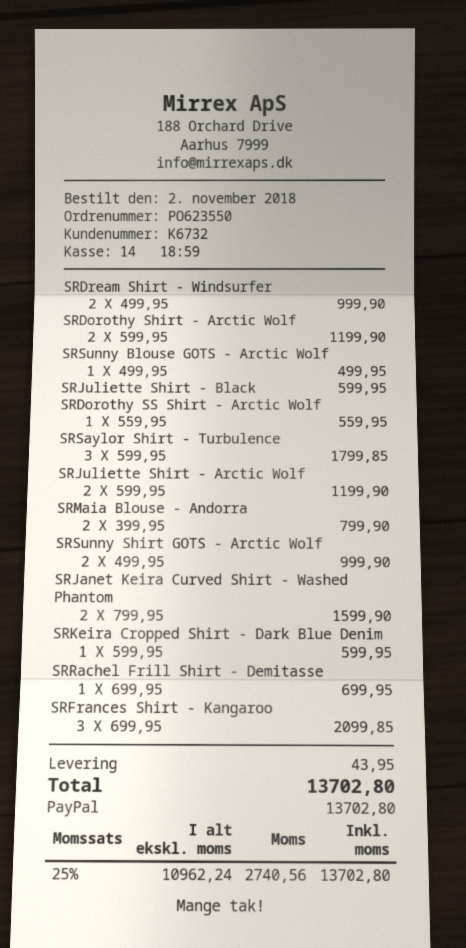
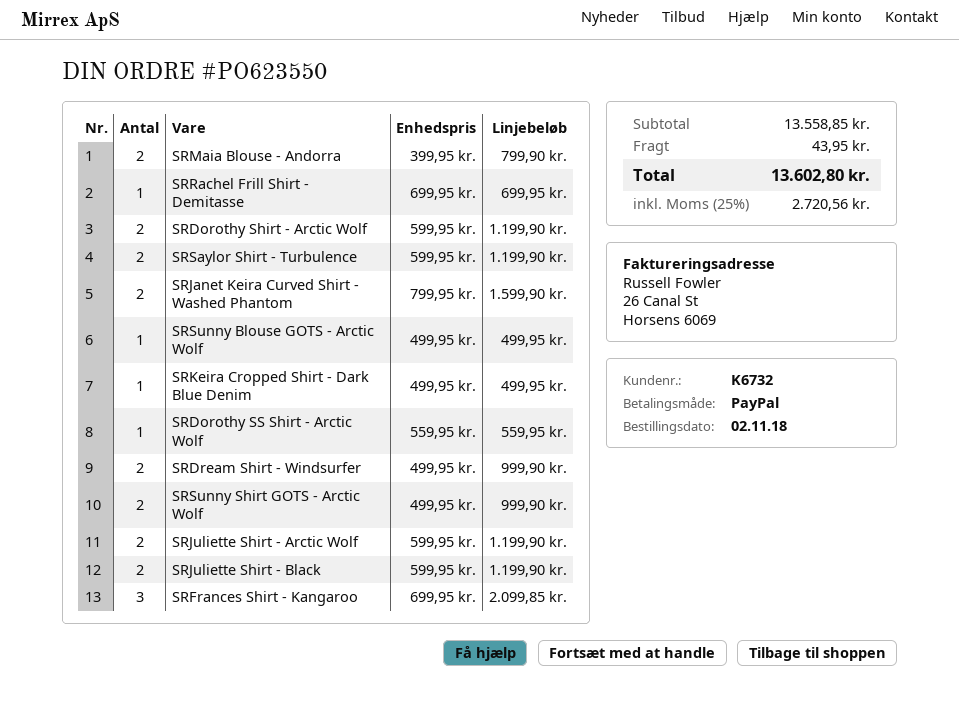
SRJuliette Shirt - Black: 1 x 599.95 = 599.95 -> 2 x 599.95 = 1199.90
SRSaylor Shirt - Turbulence: 3 x 599.95 = 1799.85 -> 2 x 599.95 = 1199.90
SRKeira Cropped Shirt - Dark Blue Denim: 1 x 599.95 = 599.95 -> 1 x 499.95 = 499.95
tax: 25% = 2740.56 -> 25% = 2720.56
total: 13702.80 -> 13602.80

